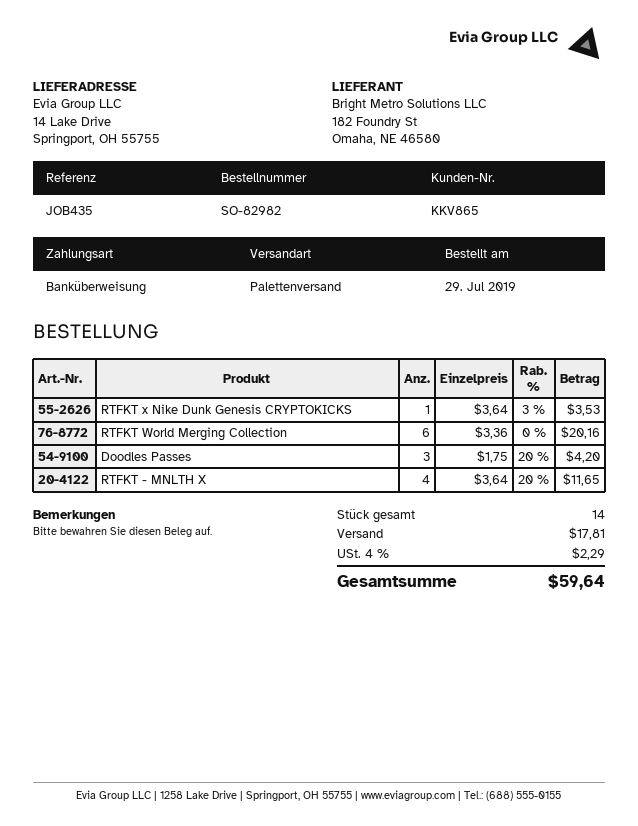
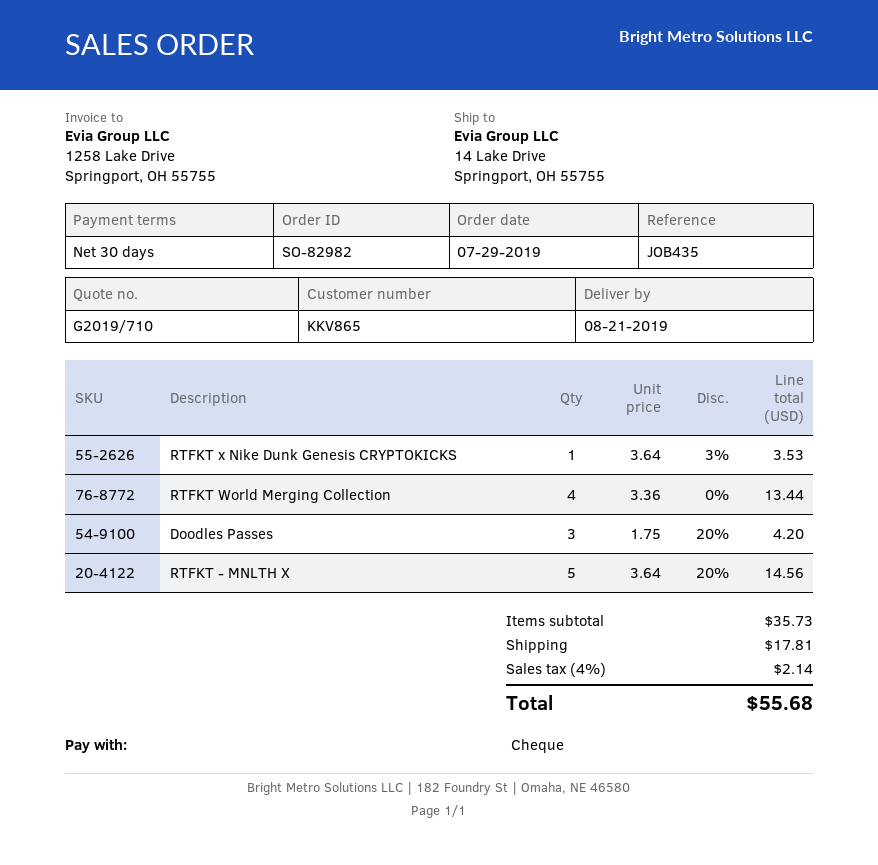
payment method: bank transfer -> cheque
RTFKT World Merging Collection: 6 x 3.36 = 20.16 -> 4 x 3.36 = 13.44
RTFKT - MNLTH X: 4 x 3.64 - 20% = 11.65 -> 5 x 3.64 - 20% = 14.56
tax: 4% = 2.29 -> 4% = 2.14
total: 59.64 -> 55.68

